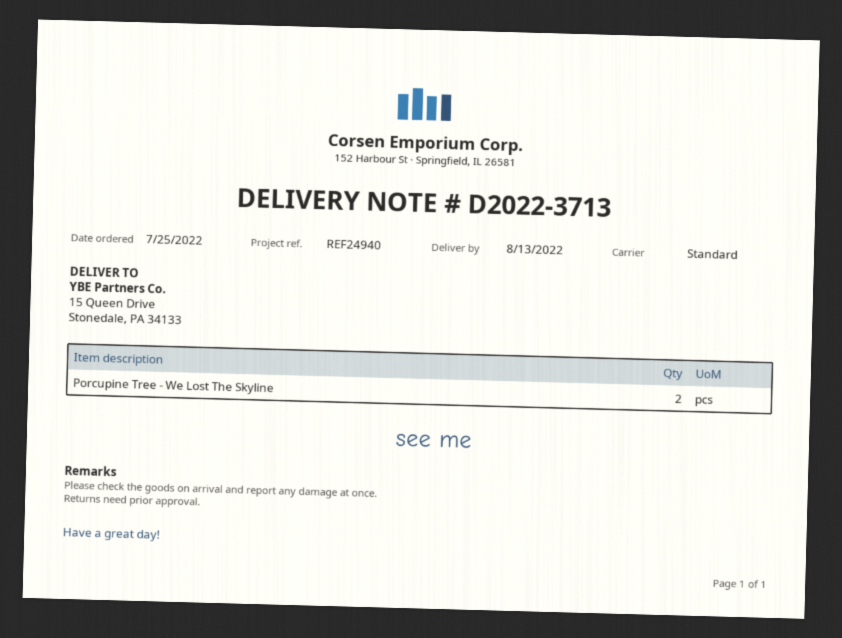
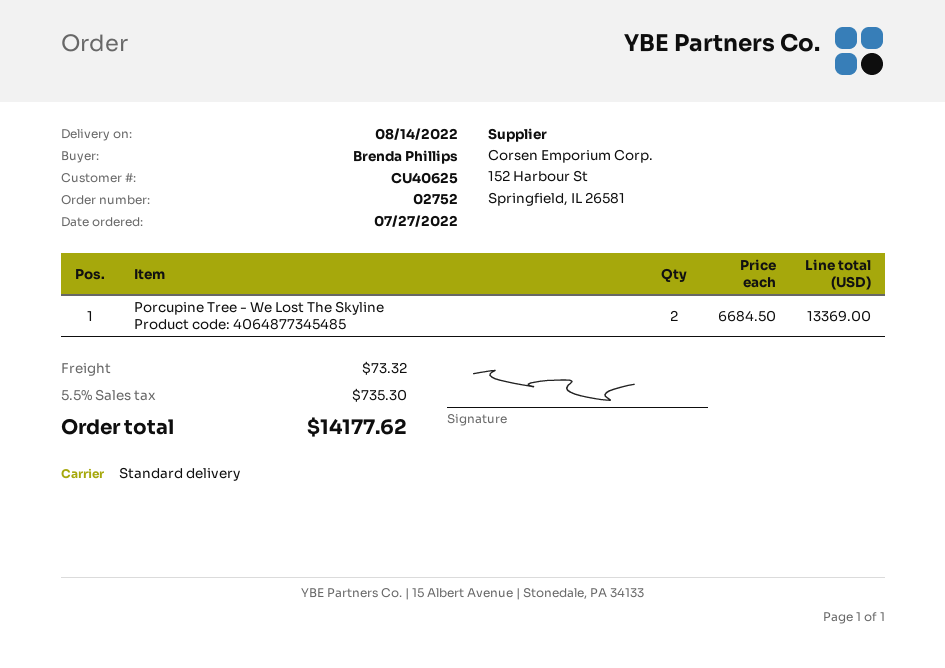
order date: 2022-07-25 -> 2022-07-27
delivery date: 2022-08-13 -> 2022-08-14

